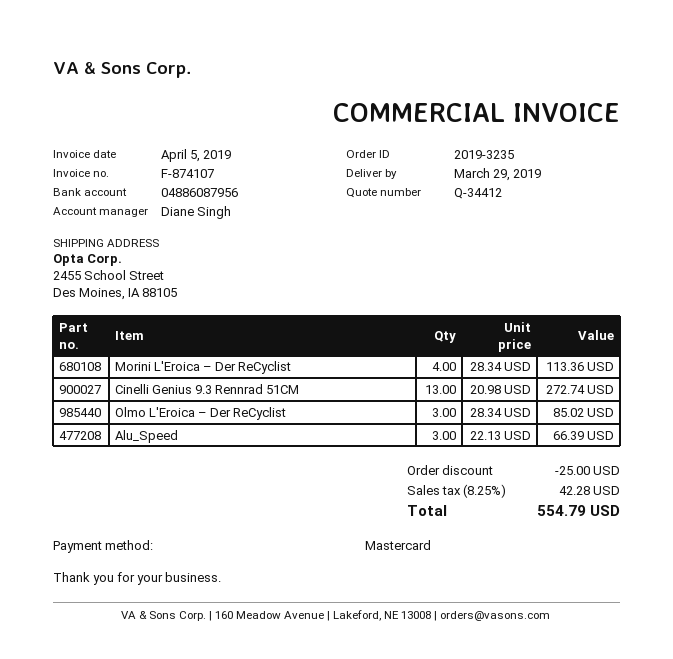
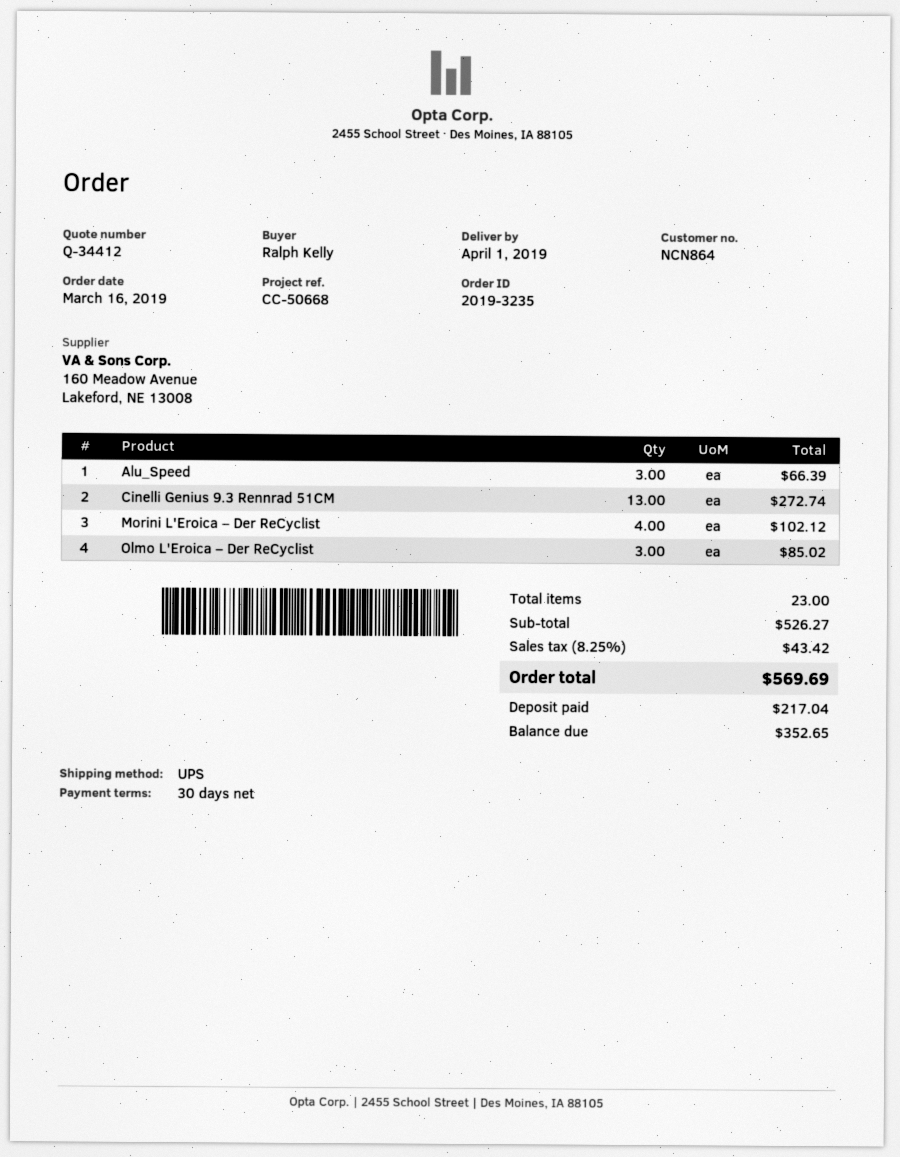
delivery date: 2019-03-29 -> 2019-04-01
Morini L'Eroica – Der ReCyclist: 4 for 113.36 -> 4 for 102.12
discount: 25.00 -> none
tax: 8.25% = 42.28 -> 8.25% = 43.42
total: 554.79 -> 569.69

